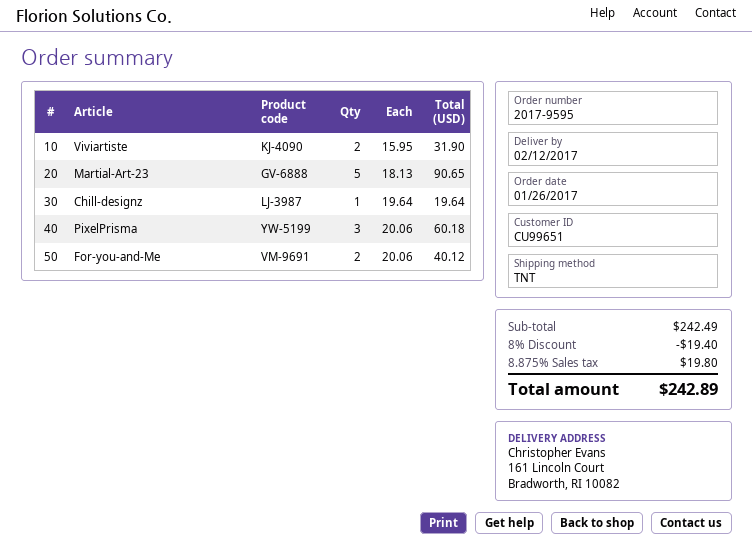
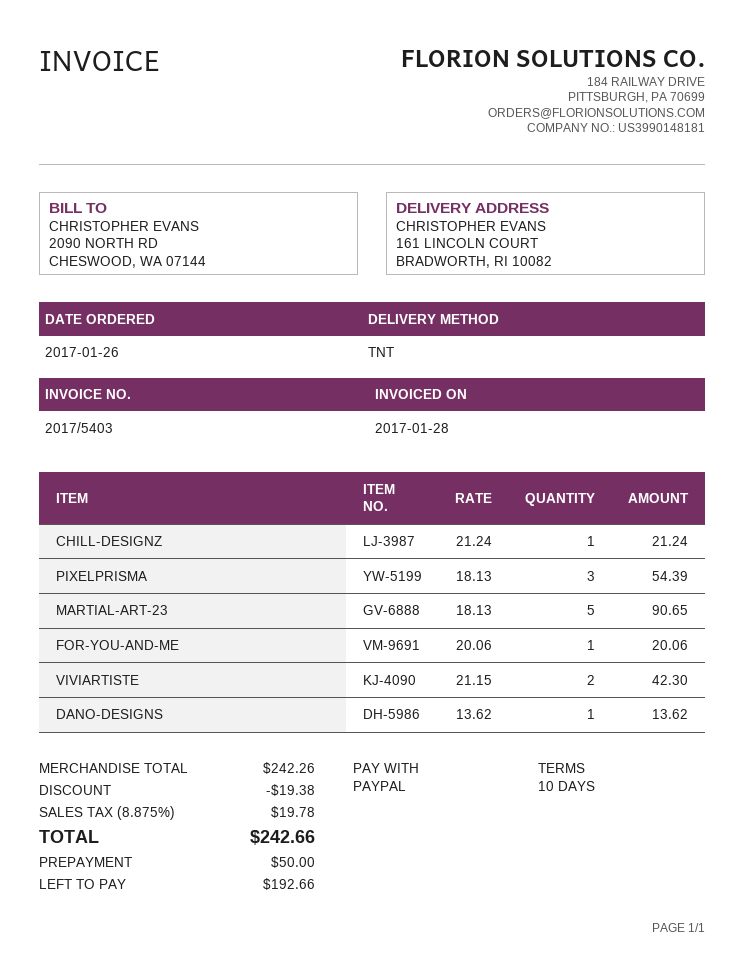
Viviartiste: 2 x 15.95 = 31.90 -> 2 x 21.15 = 42.30
Chill-designz: 1 x 19.64 = 19.64 -> 1 x 21.24 = 21.24
PixelPrisma: 3 x 20.06 = 60.18 -> 3 x 18.13 = 54.39
For-you-and-Me: 2 x 20.06 = 40.12 -> 1 x 20.06 = 20.06
DANO-DESIGNS: none -> 1 x 13.62 = 13.62
subtotal: 242.49 -> 242.26
discount: 19.40 -> 19.38
tax: 8.875% = 19.80 -> 8.875% = 19.78
total: 242.89 -> 242.66

